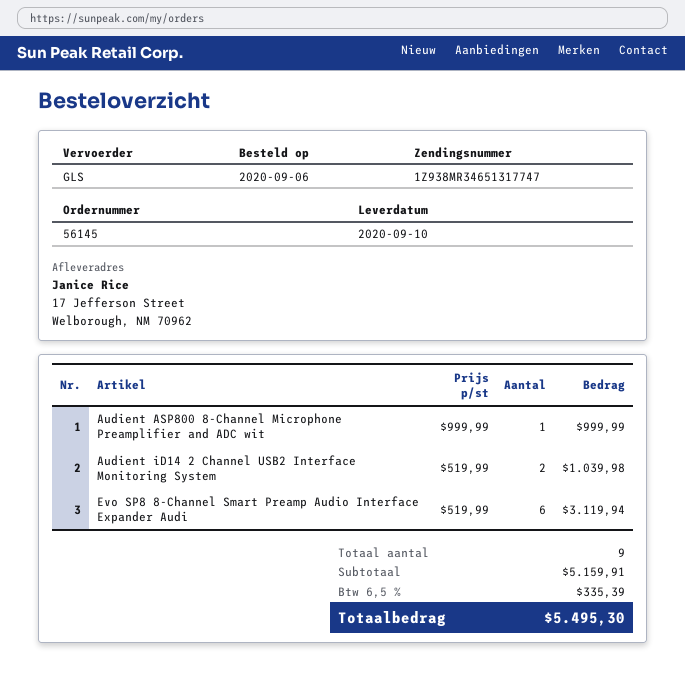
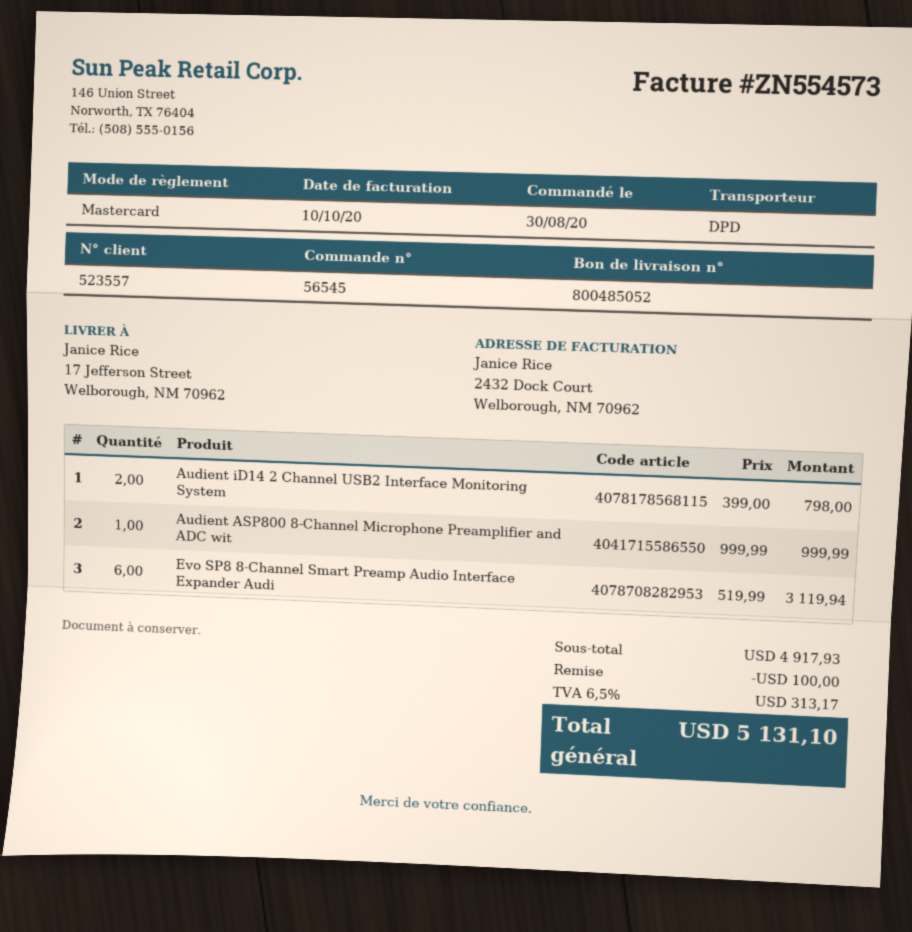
order number: 56145 -> 56545
order date: 2020-09-06 -> 2020-08-30
shipping method: GLS -> DPD
Audient iD14 2 Channel USB2 Interface Monitoring System: 2 x 519.99 = 1039.98 -> 2 x 399.00 = 798.00
subtotal: 5159.91 -> 4917.93
discount: none -> 100.00
tax: 6.5% = 335.39 -> 6.5% = 313.17
total: 5495.30 -> 5131.10

